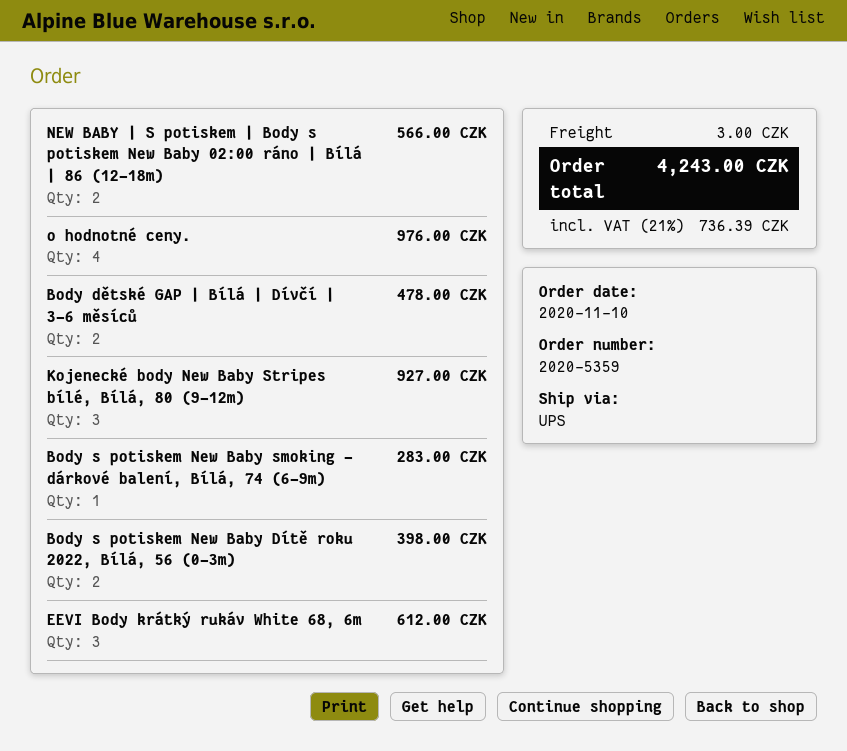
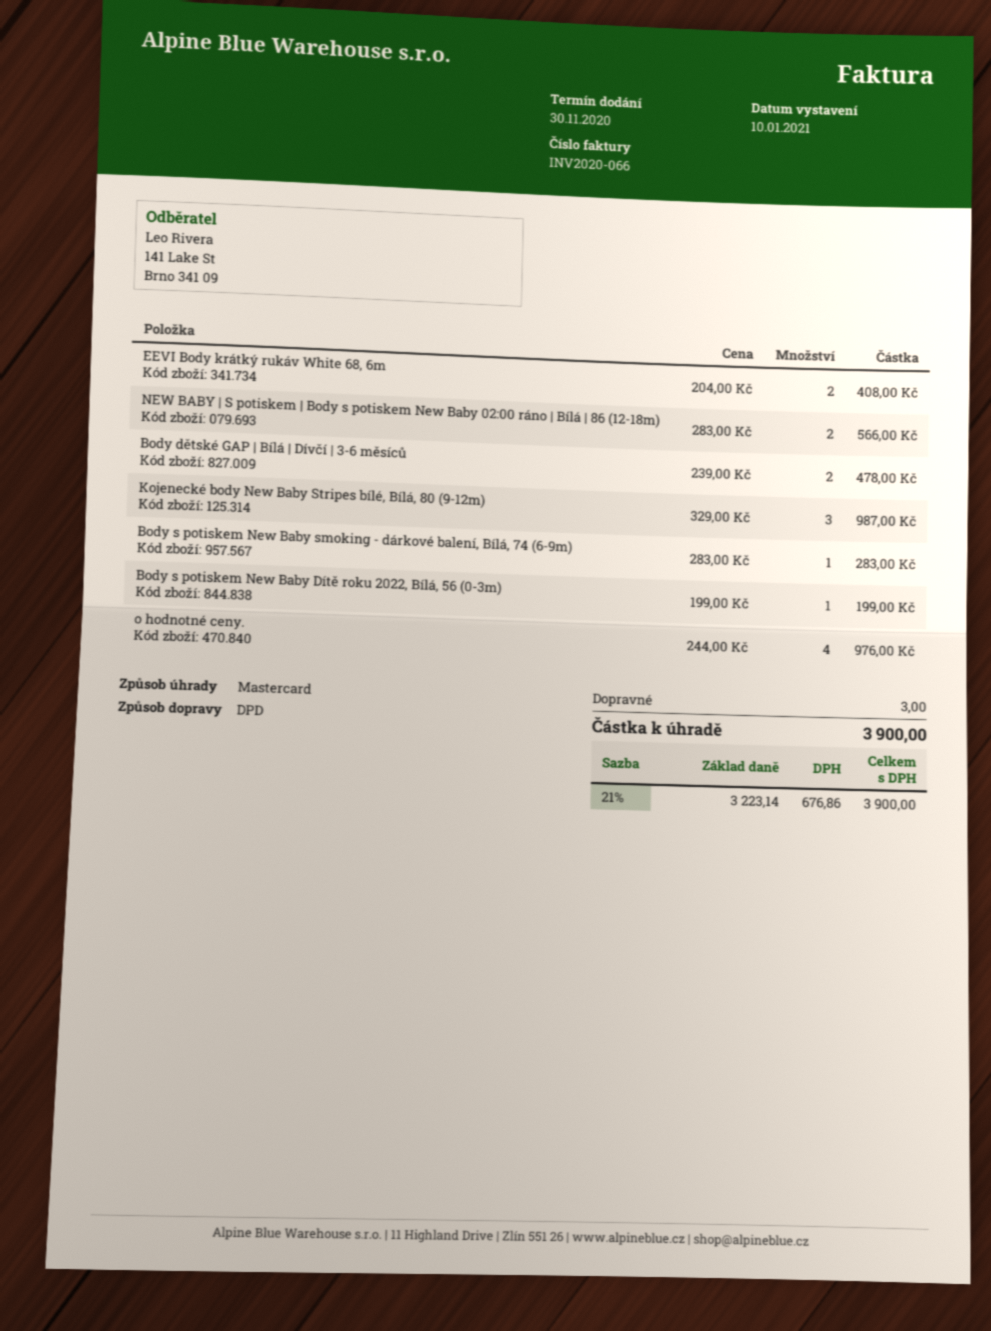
shipping method: UPS -> DPD
Kojenecké body New Baby Stripes bílé, Bílá, 80 (9-12m): 3 for 927.00 -> 3 for 987.00
Body s potiskem New Baby Dítě roku 2022, Bílá, 56 (0-3m): 2 for 398.00 -> 1 for 199.00
EEVI Body krátký rukáv White 68, 6m: 3 for 612.00 -> 2 for 408.00
tax: 21% = 736.39 -> 21% = 676.86
total: 4243.00 -> 3900.00

